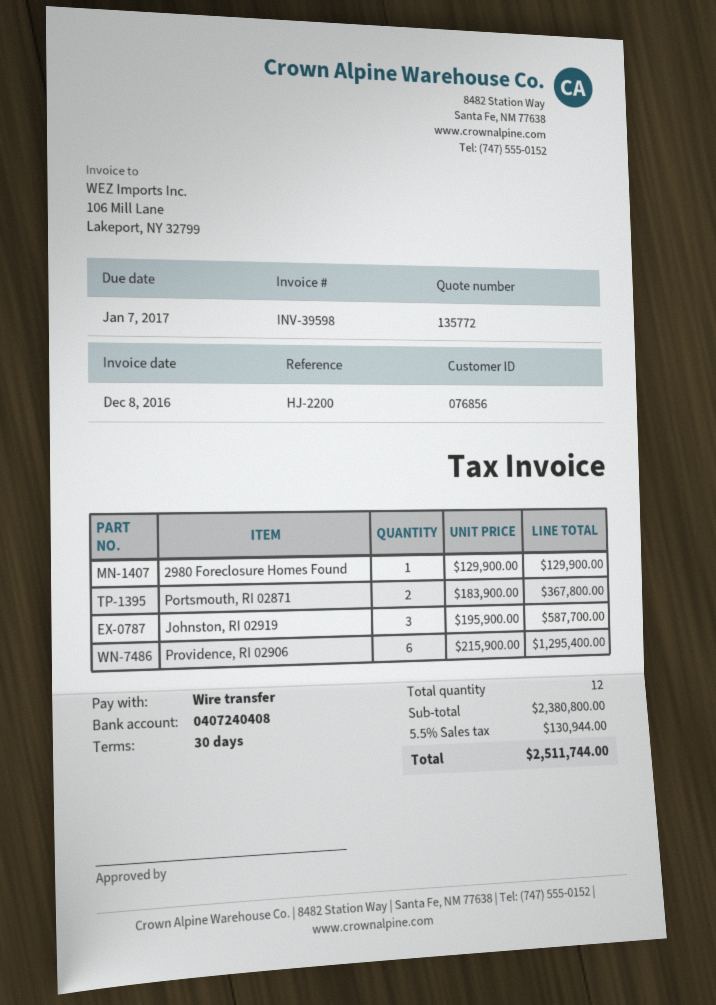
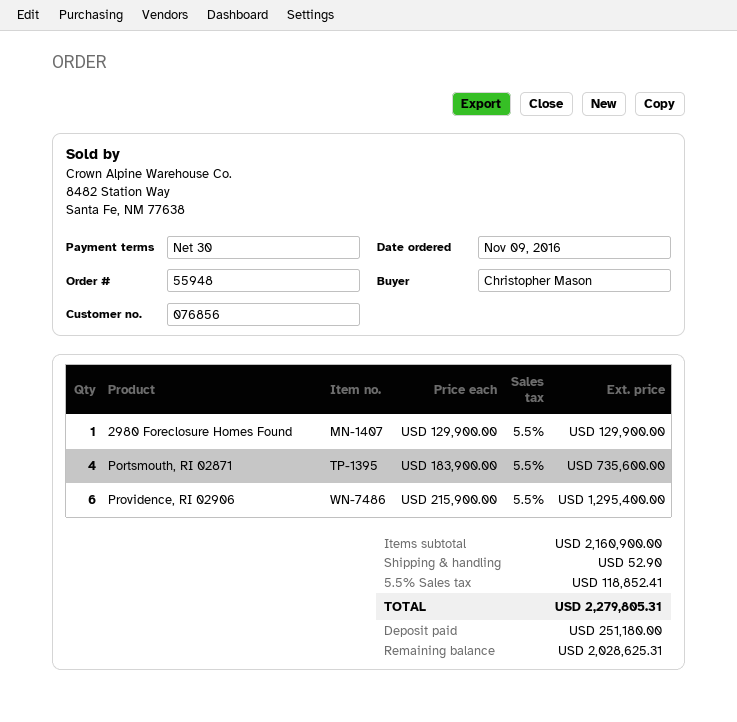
Portsmouth, RI 02871: 2 x 183900.00 = 367800.00 -> 4 x 183900.00 = 735600.00
Johnston, RI 02919: 3 x 195900.00 = 587700.00 -> none
subtotal: 2380800.00 -> 2160900.00
shipping: none -> 52.90
tax: 5.5% = 130944.00 -> 5.5% = 118852.41
total: 2511744.00 -> 2279805.31

